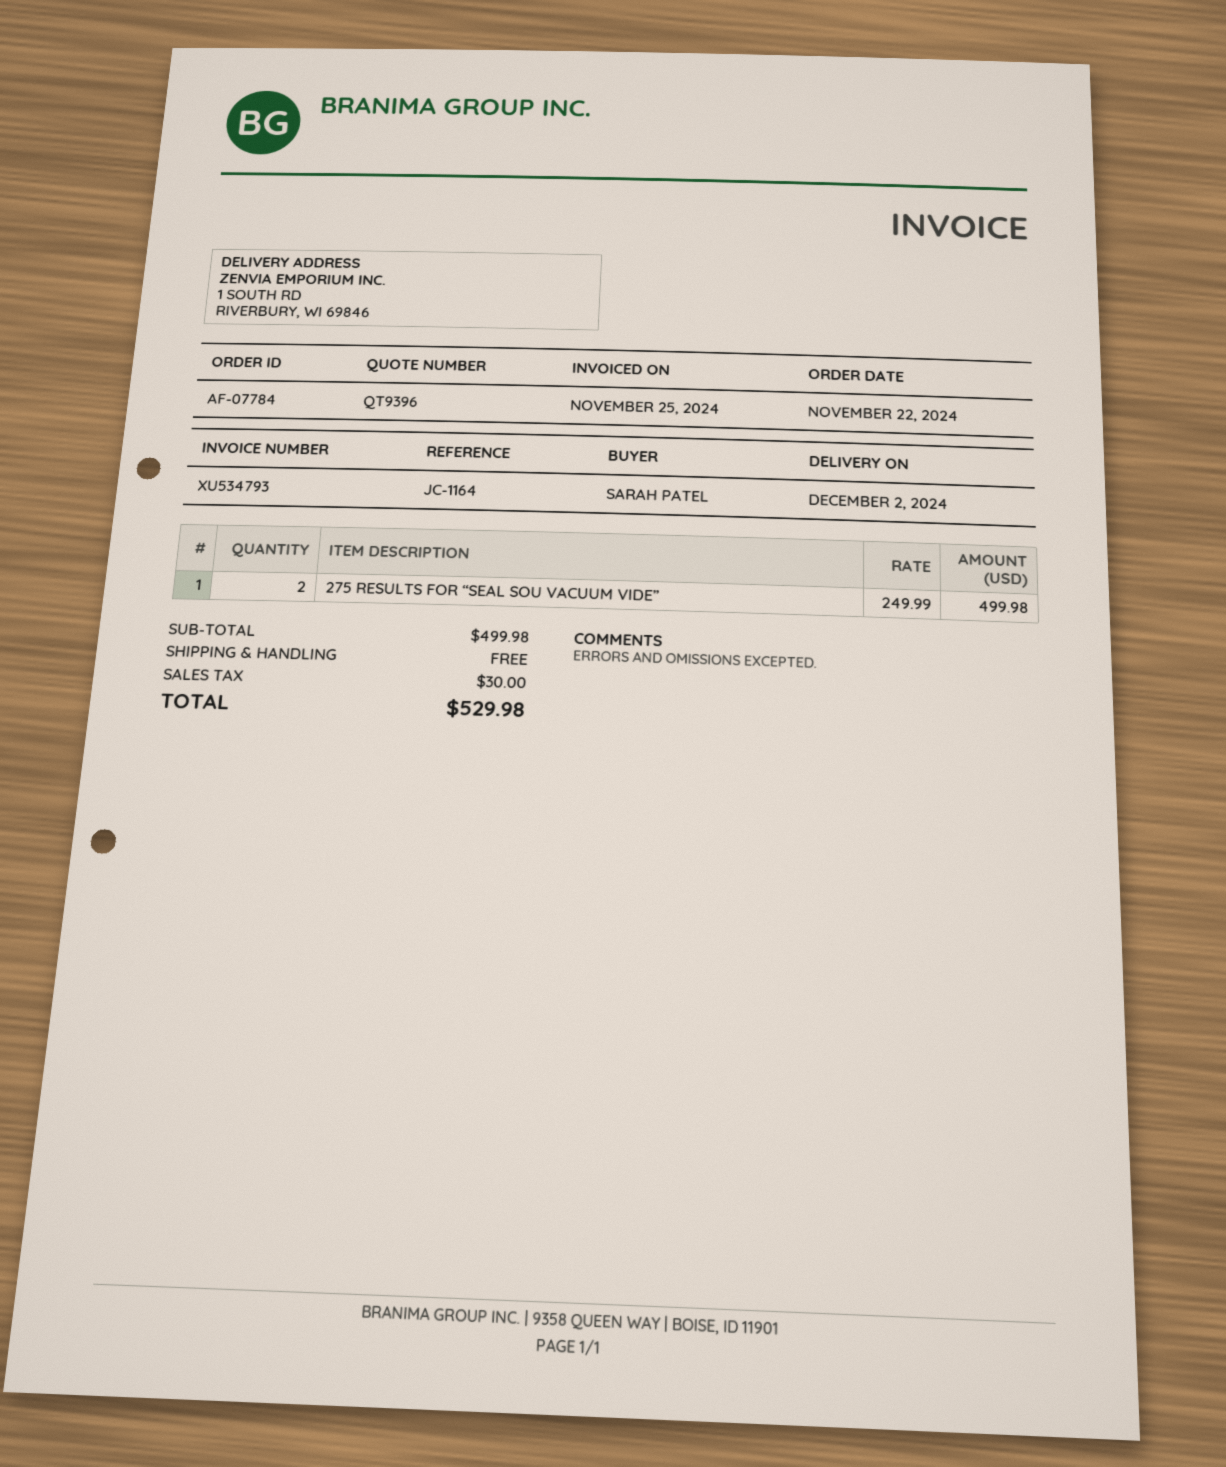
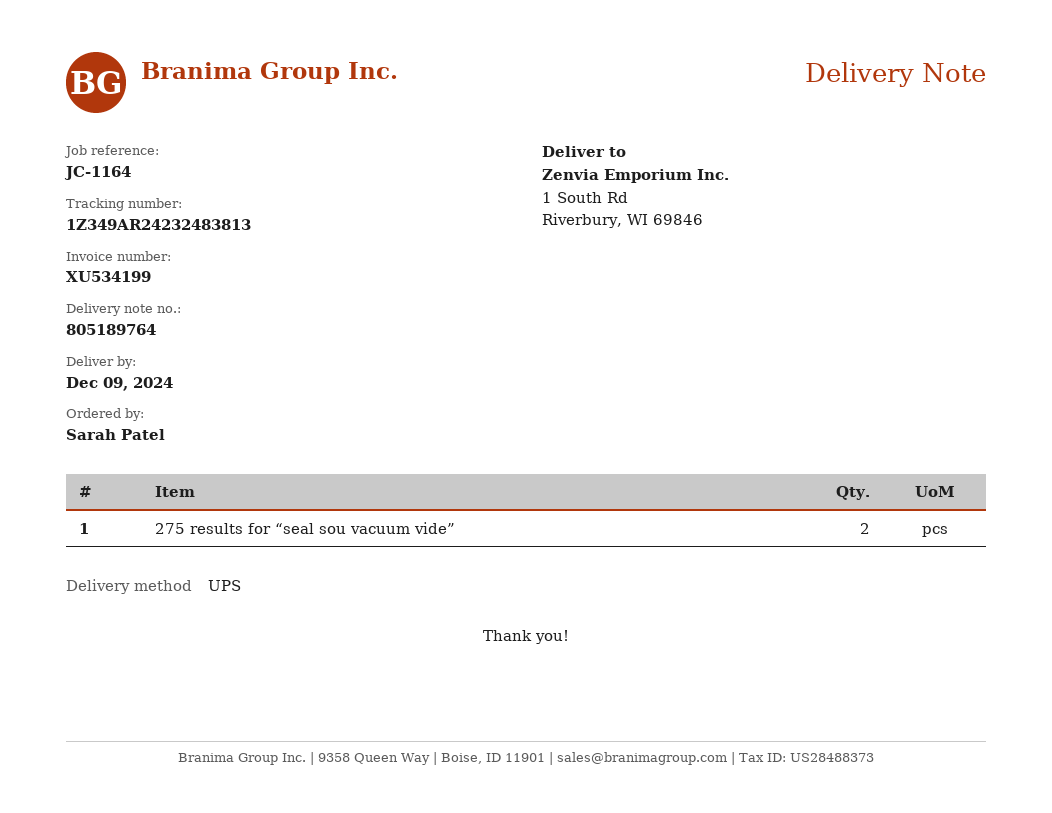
delivery date: 2024-12-02 -> 2024-12-09
invoice number: XU534793 -> XU534199

